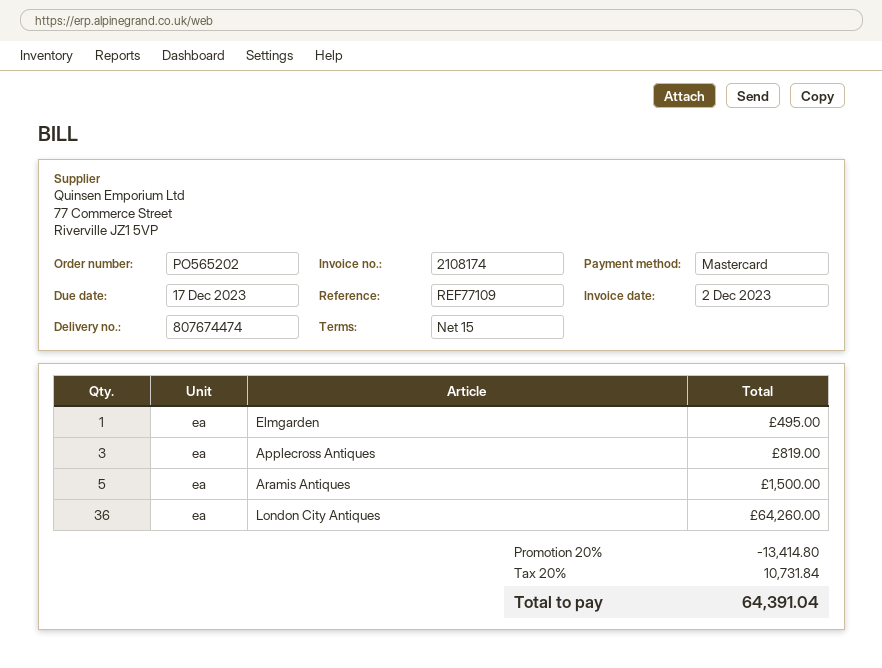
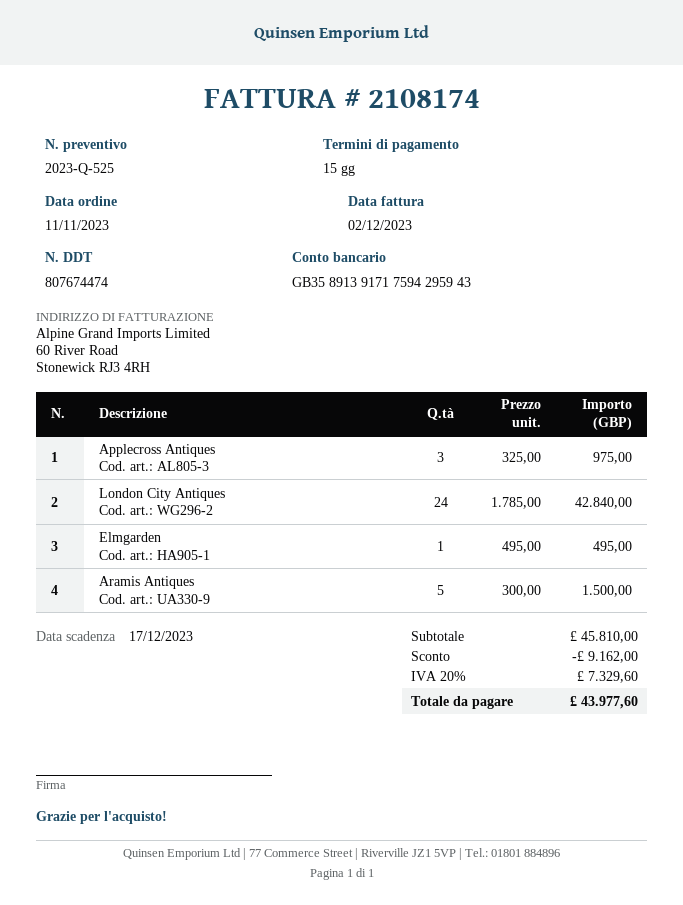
Applecross Antiques: 3 for 819.00 -> 3 for 975.00
London City Antiques: 36 for 64260.00 -> 24 for 42840.00
discount: 13414.80 -> 9162.00
tax: 20% = 10731.84 -> 20% = 7329.60
total: 64391.04 -> 43977.60

